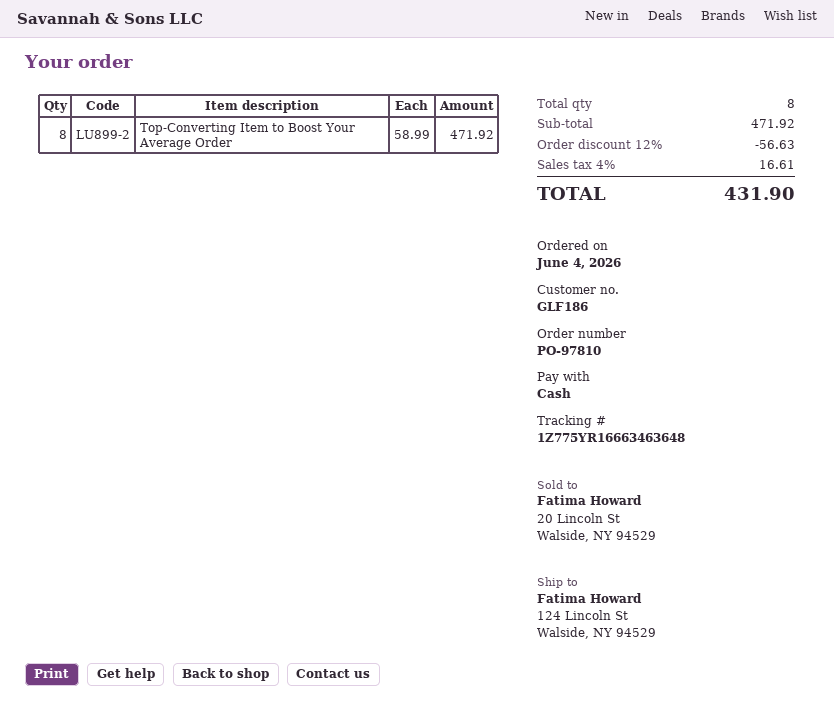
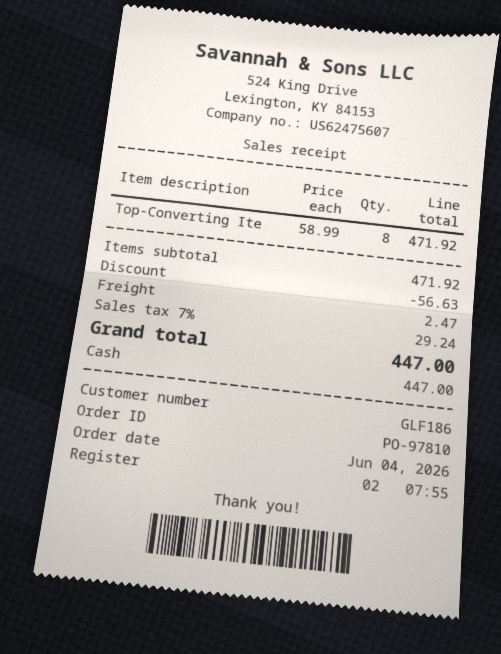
shipping: none -> 2.47
tax: 4% = 16.61 -> 7% = 29.24
total: 431.90 -> 447.00

